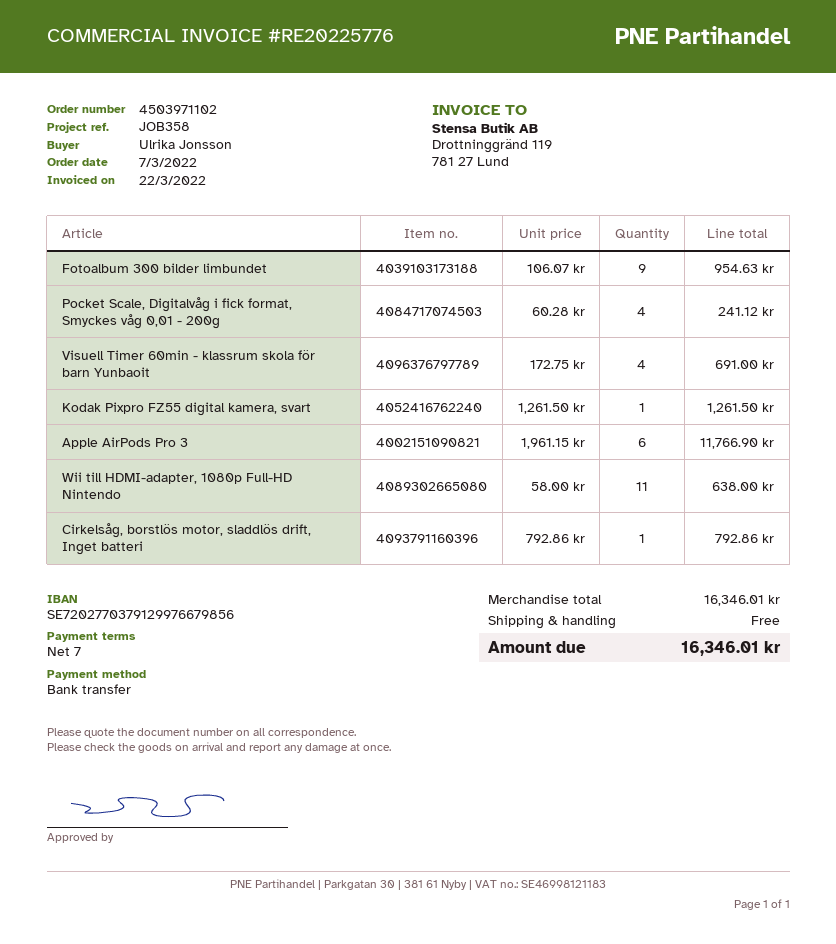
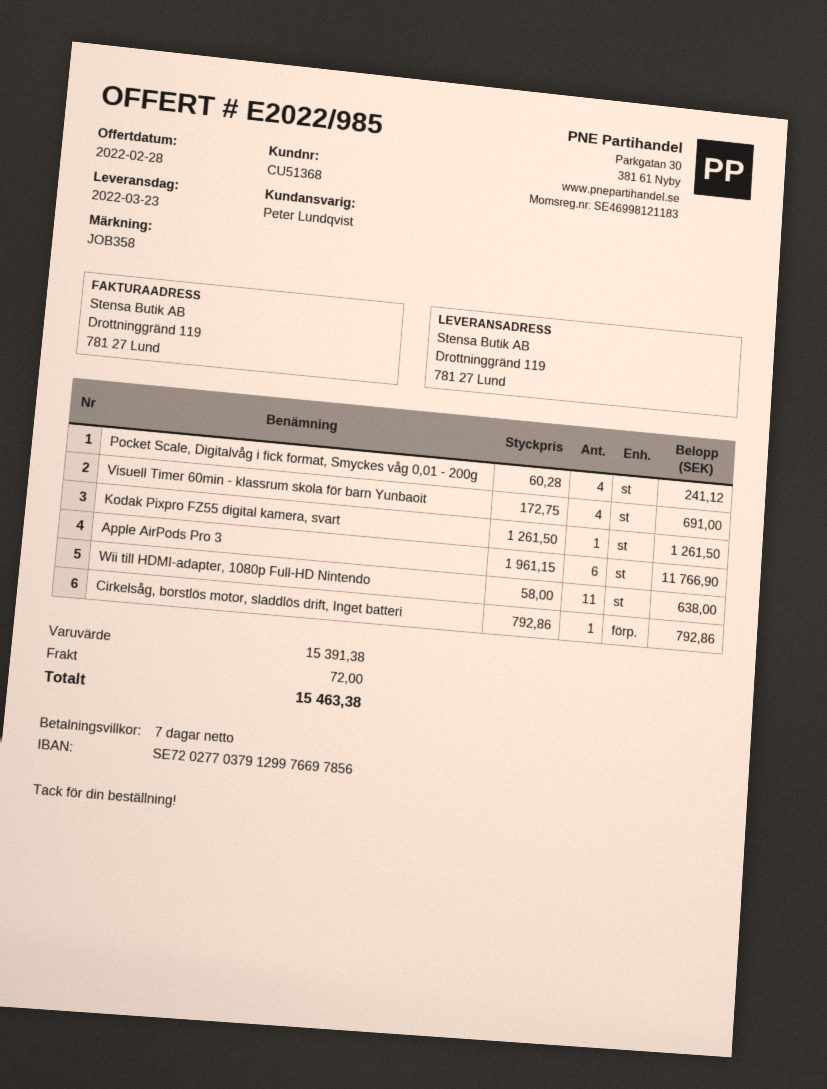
bank account: SE7202770379129976679856 -> SE7202770379129976697856
Fotoalbum 300 bilder limbundet: 9 x 106.07 = 954.63 -> none
subtotal: 16346.01 -> 15391.38
shipping: 0.00 -> 72.00
total: 16346.01 -> 15463.38

